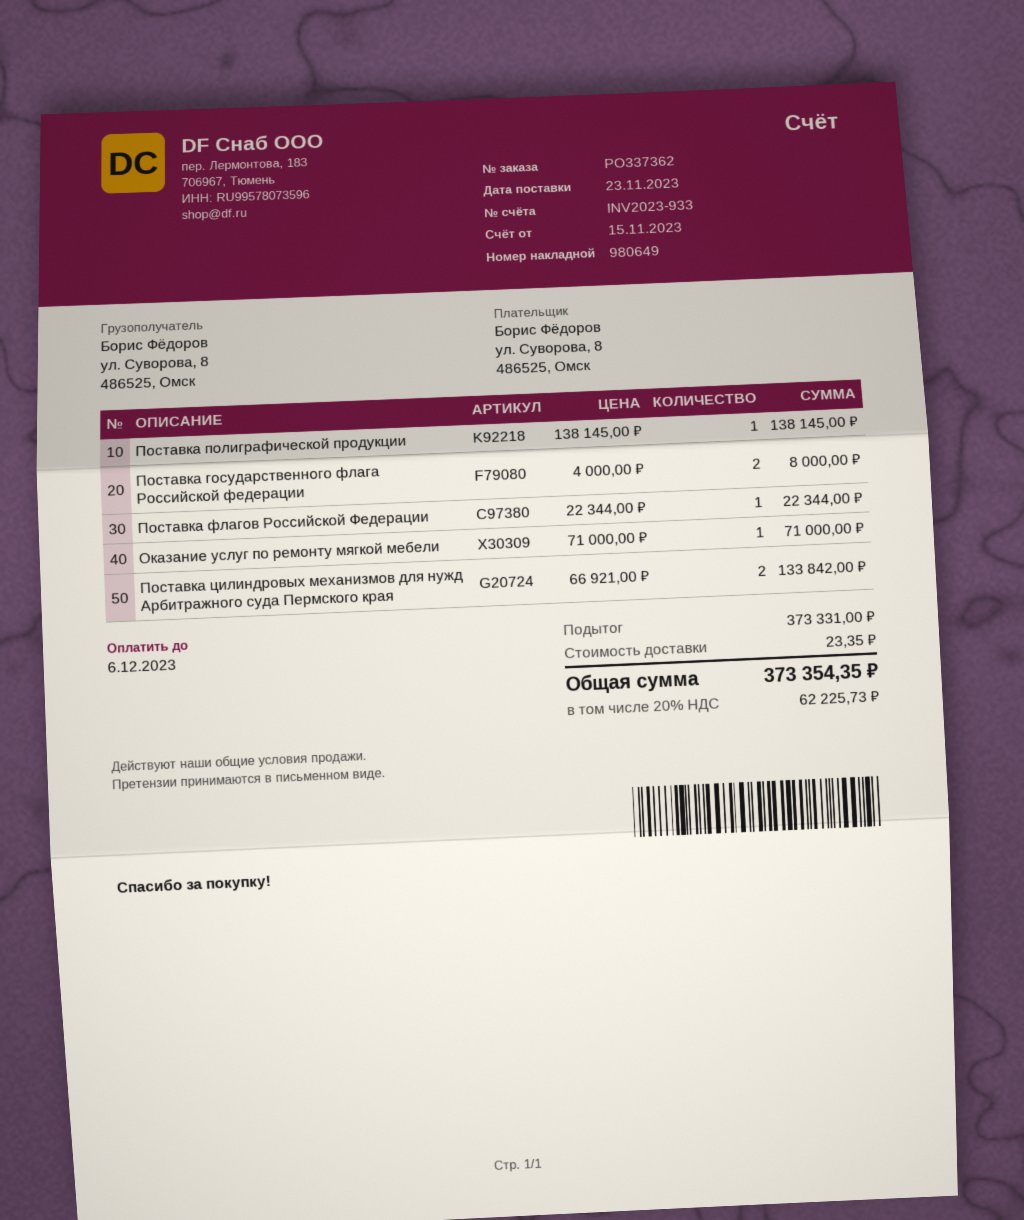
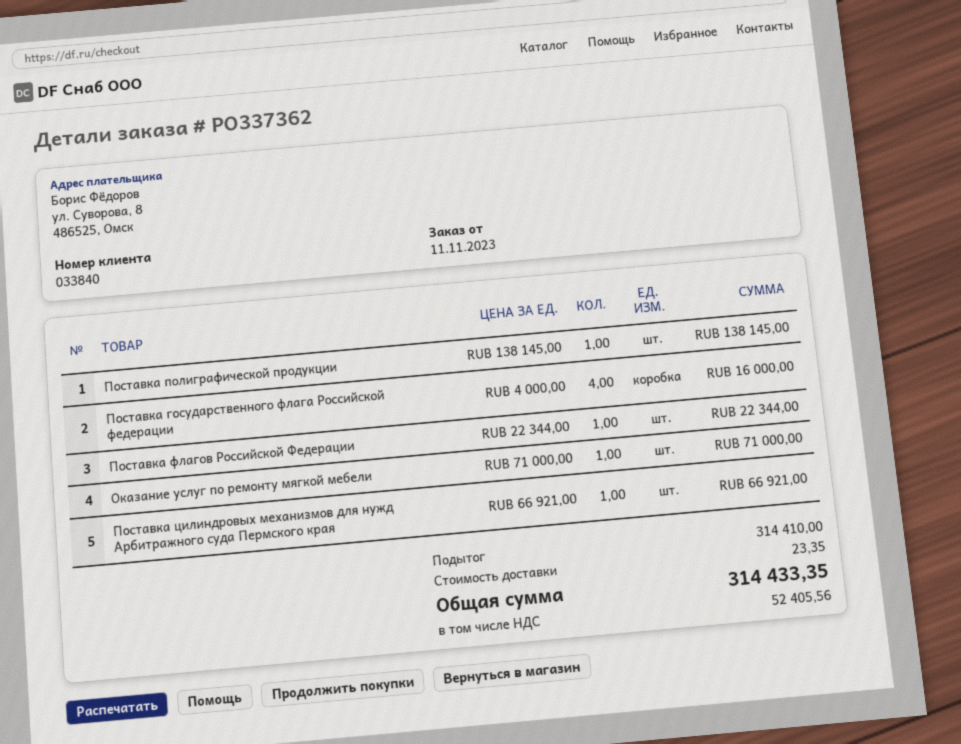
Поставка государственного флага Российской федерации: 2 x 4000.00 = 8000.00 -> 4 x 4000.00 = 16000.00
Поставка цилиндровых механизмов для нужд Арбитражного суда Пермского края: 2 x 66921.00 = 133842.00 -> 1 x 66921.00 = 66921.00
subtotal: 373331.00 -> 314410.00
tax: 62225.73 -> 52405.56
total: 373354.35 -> 314433.35

